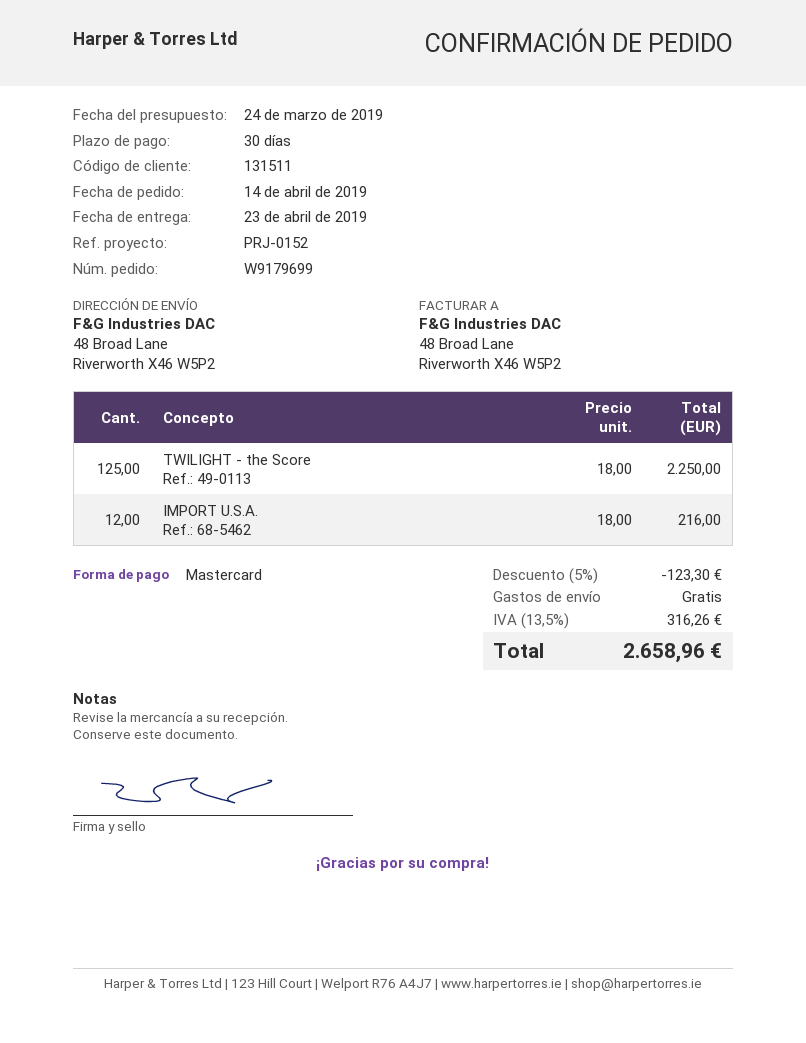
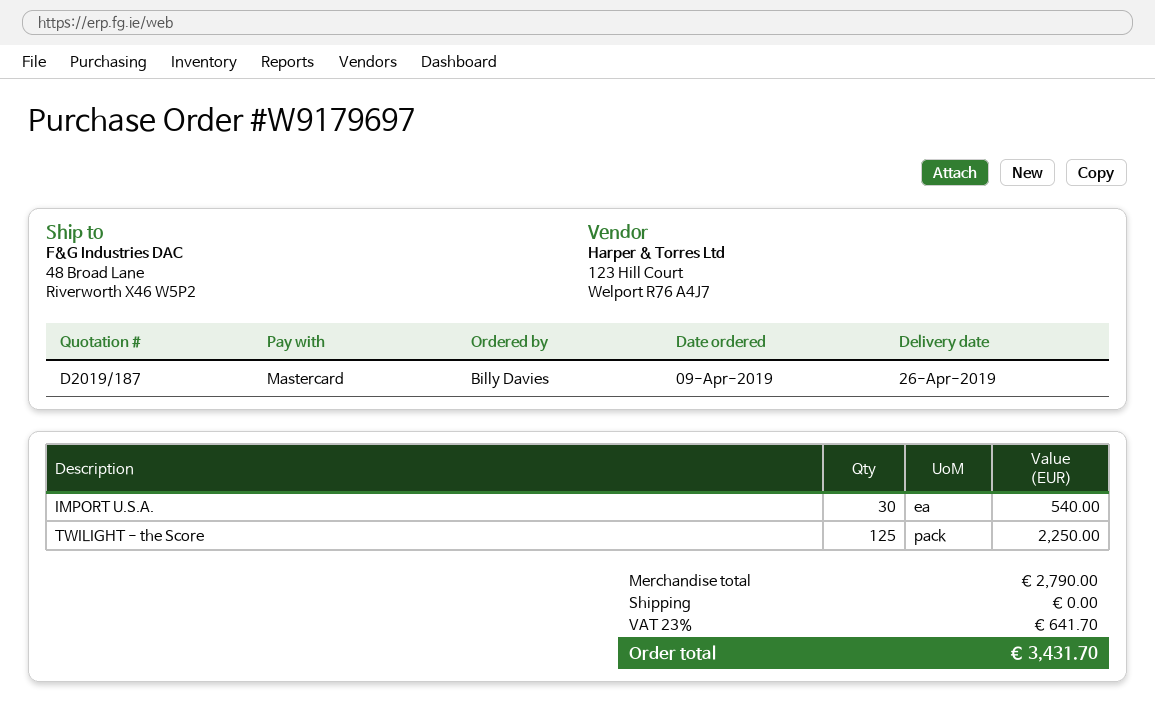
order number: W9179699 -> W9179697
order date: 2019-04-14 -> 2019-04-09
delivery date: 2019-04-23 -> 2019-04-26
IMPORT U.S.A.: 12 for 216.00 -> 30 for 540.00
discount: 5% = 123.30 -> none
tax: 13.5% = 316.26 -> 23% = 641.70
total: 2658.96 -> 3431.70

